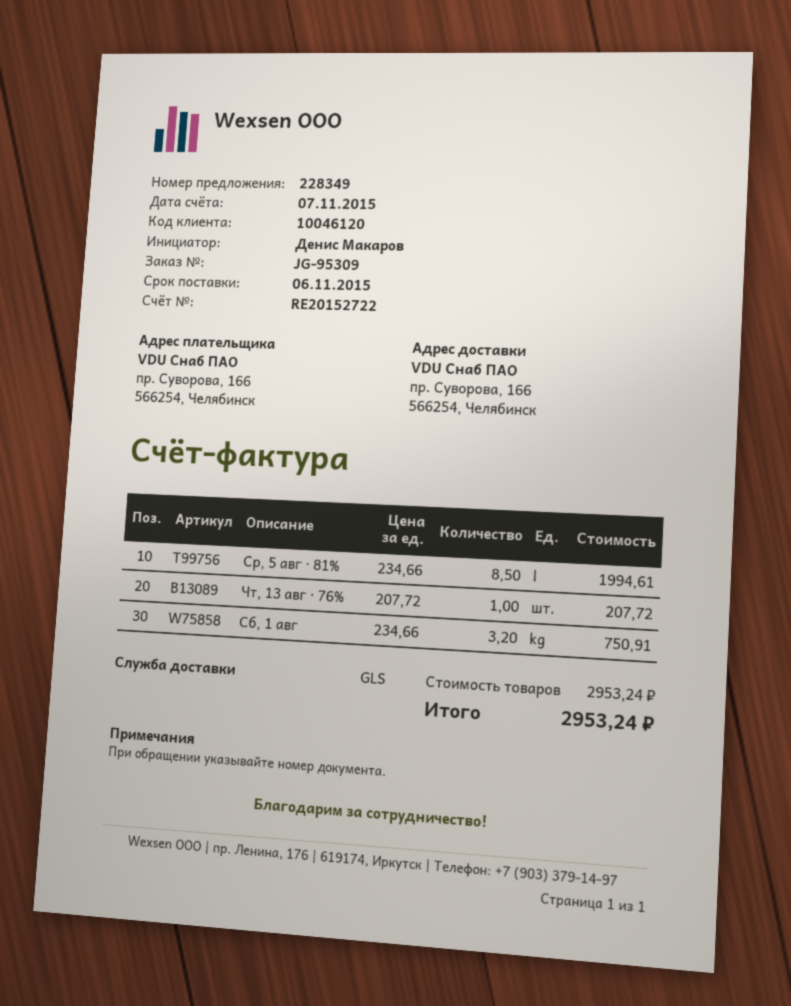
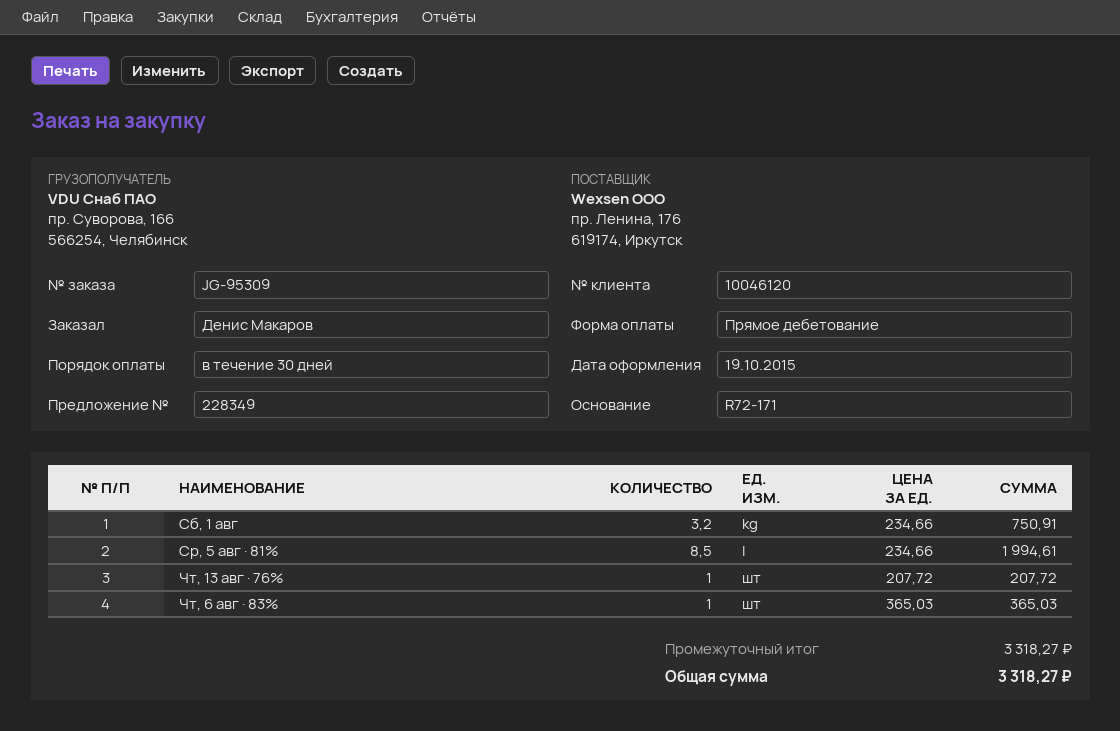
Чт, 6 авг · 83%: none -> 1 x 365.03 = 365.03
subtotal: 2953.24 -> 3318.27
total: 2953.24 -> 3318.27

